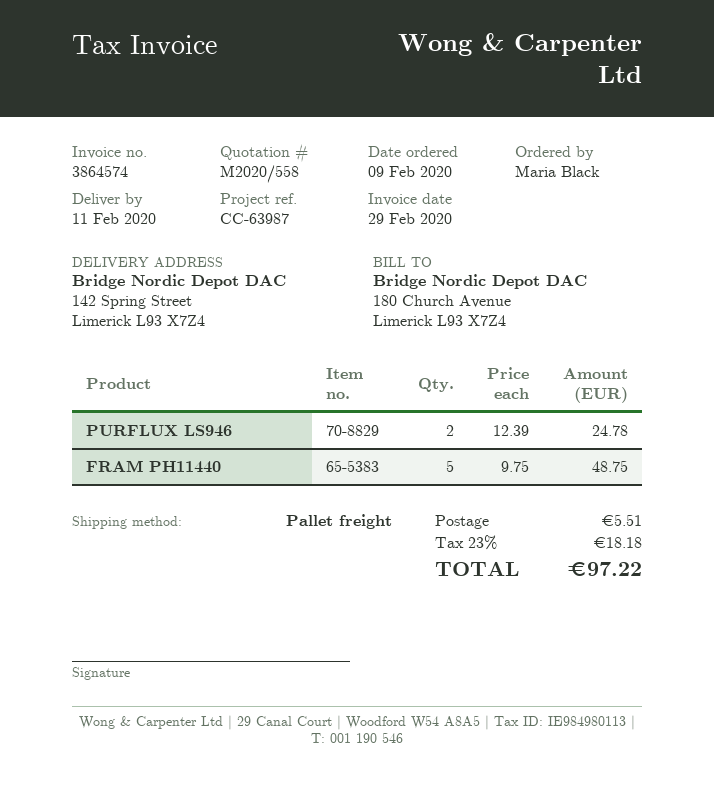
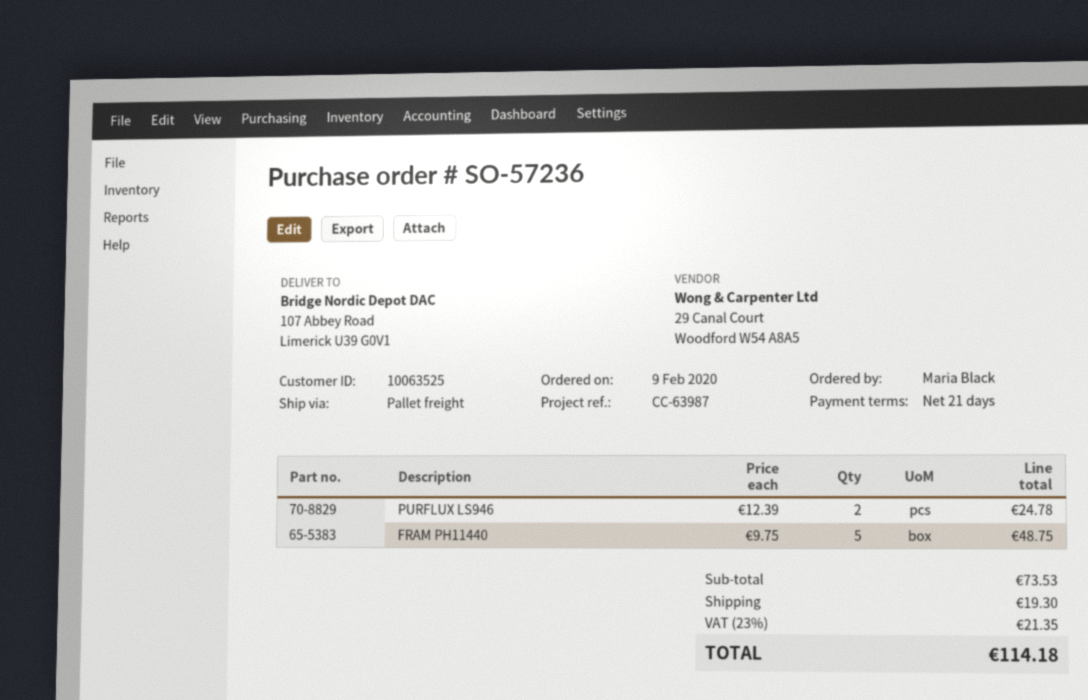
ship to: 142 Spring Street, Limerick L93 X7Z4 -> 107 Abbey Road, Limerick U39 G0V1
shipping: 5.51 -> 19.30
tax: 23% = 18.18 -> 23% = 21.35
total: 97.22 -> 114.18

